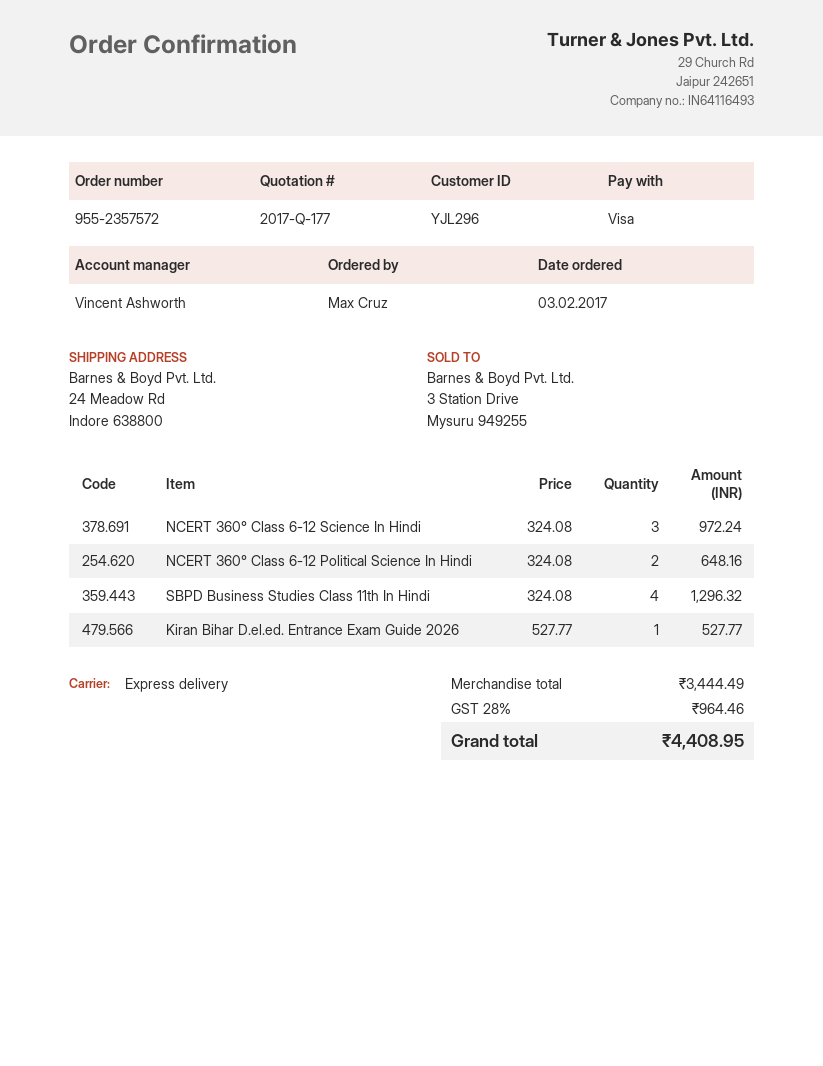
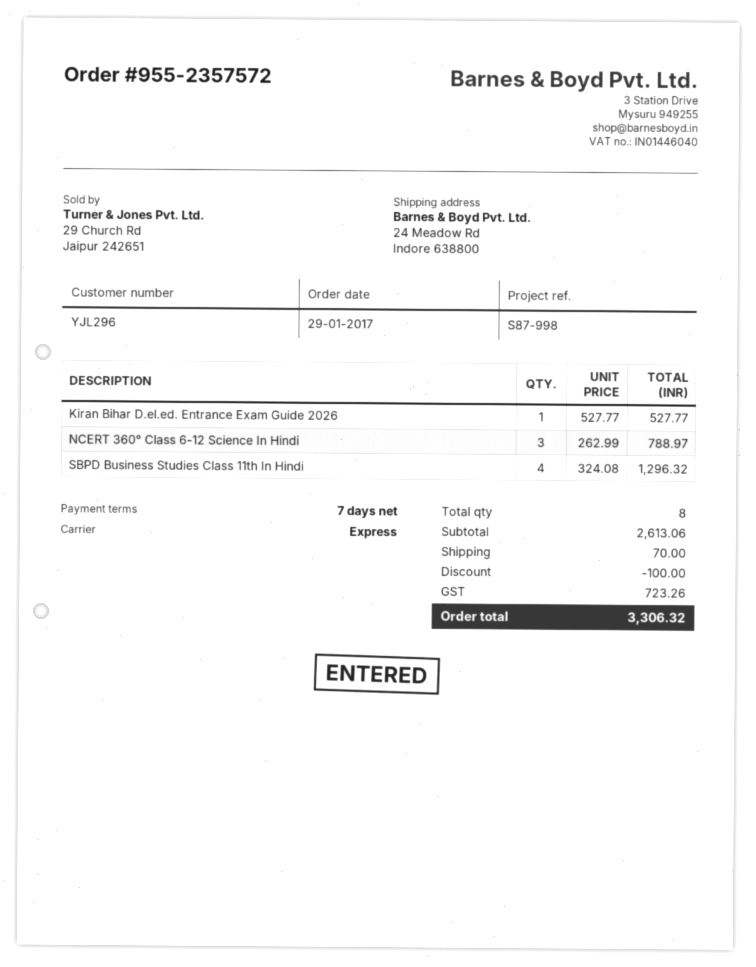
order date: 2017-02-03 -> 2017-01-29
NCERT 360° Class 6-12 Science In Hindi: 3 x 324.08 = 972.24 -> 3 x 262.99 = 788.97
NCERT 360° Class 6-12 Political Science In Hindi: 2 x 324.08 = 648.16 -> none
subtotal: 3444.49 -> 2613.06
discount: none -> 100.00
shipping: none -> 70.00
tax: 964.46 -> 723.26
total: 4408.95 -> 3306.32

